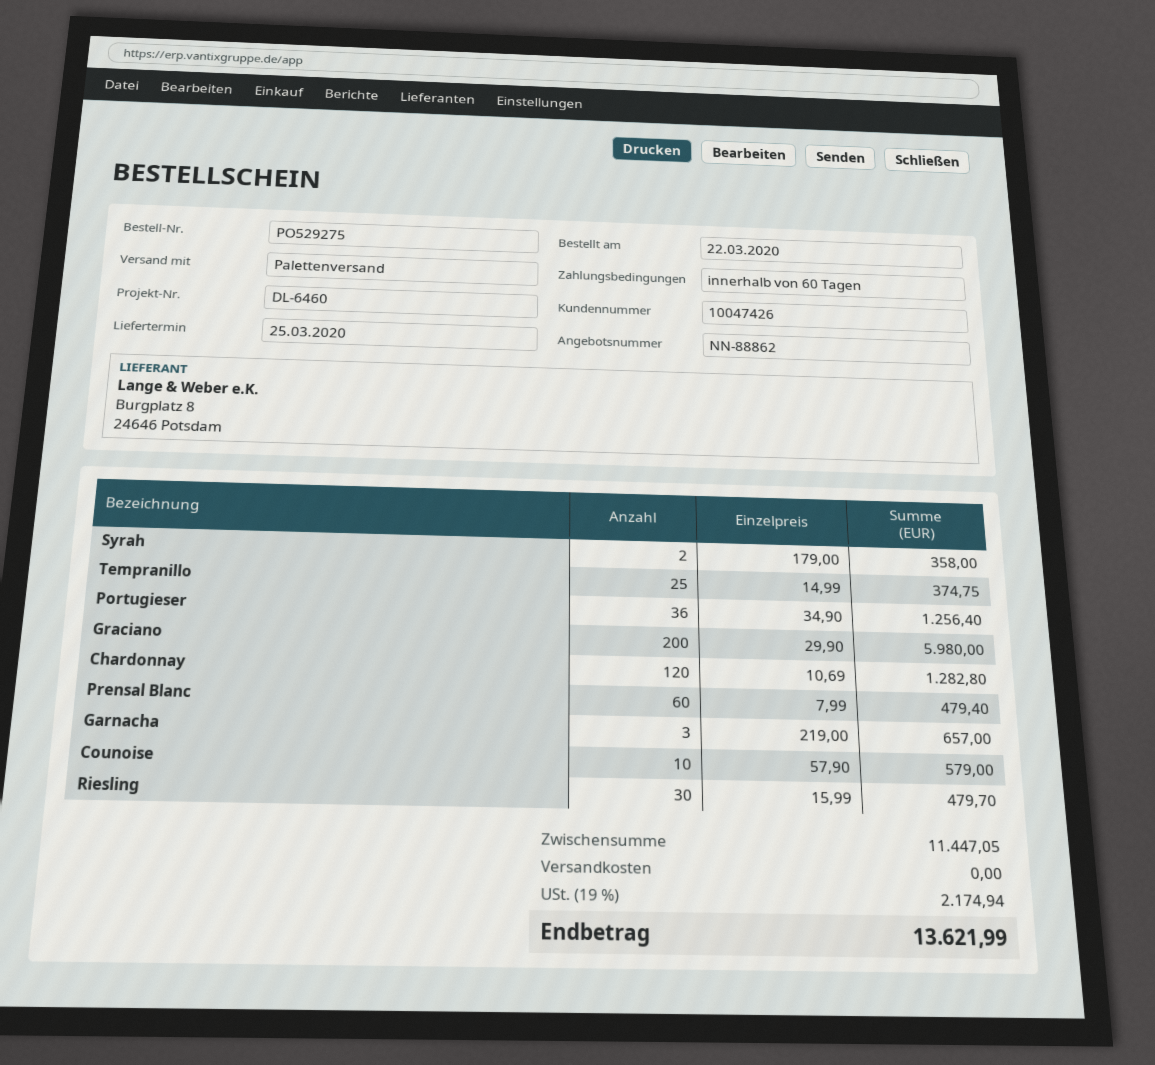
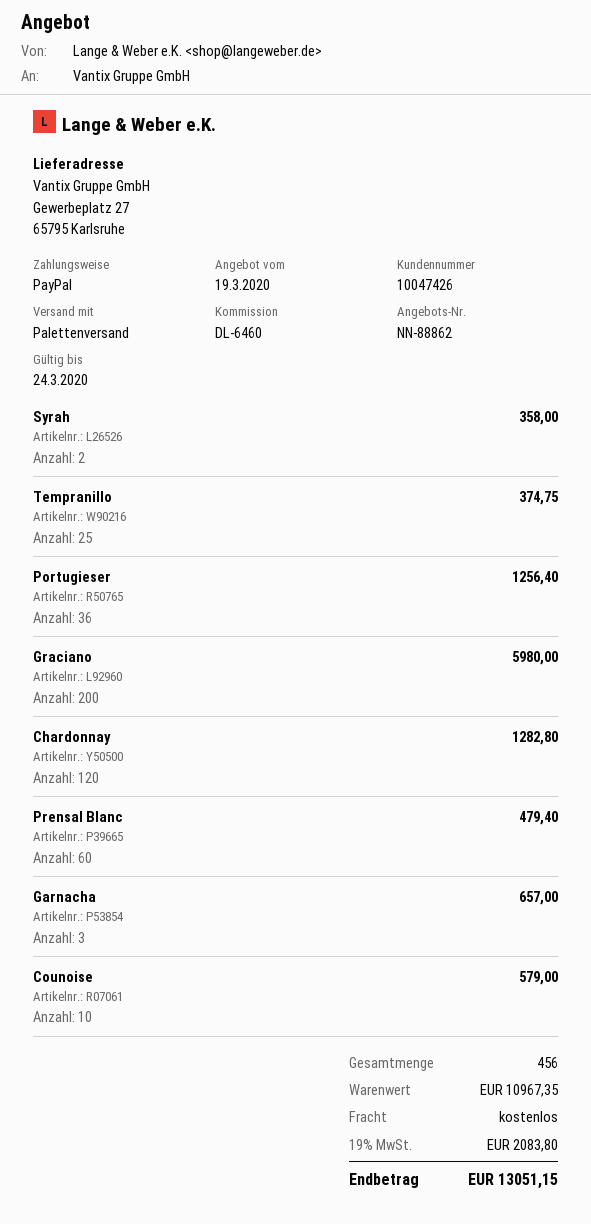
Riesling: 30 for 479.70 -> none
subtotal: 11447.05 -> 10967.35
tax: 19% = 2174.94 -> 19% = 2083.80
total: 13621.99 -> 13051.15

